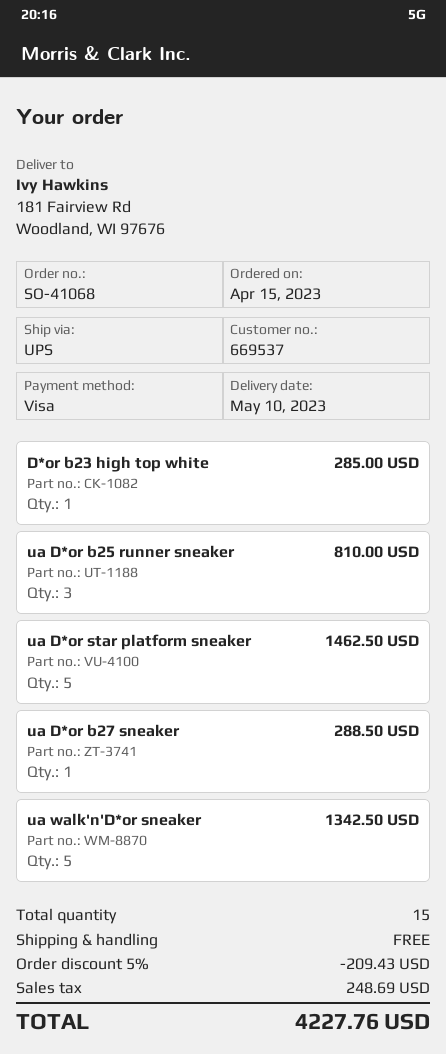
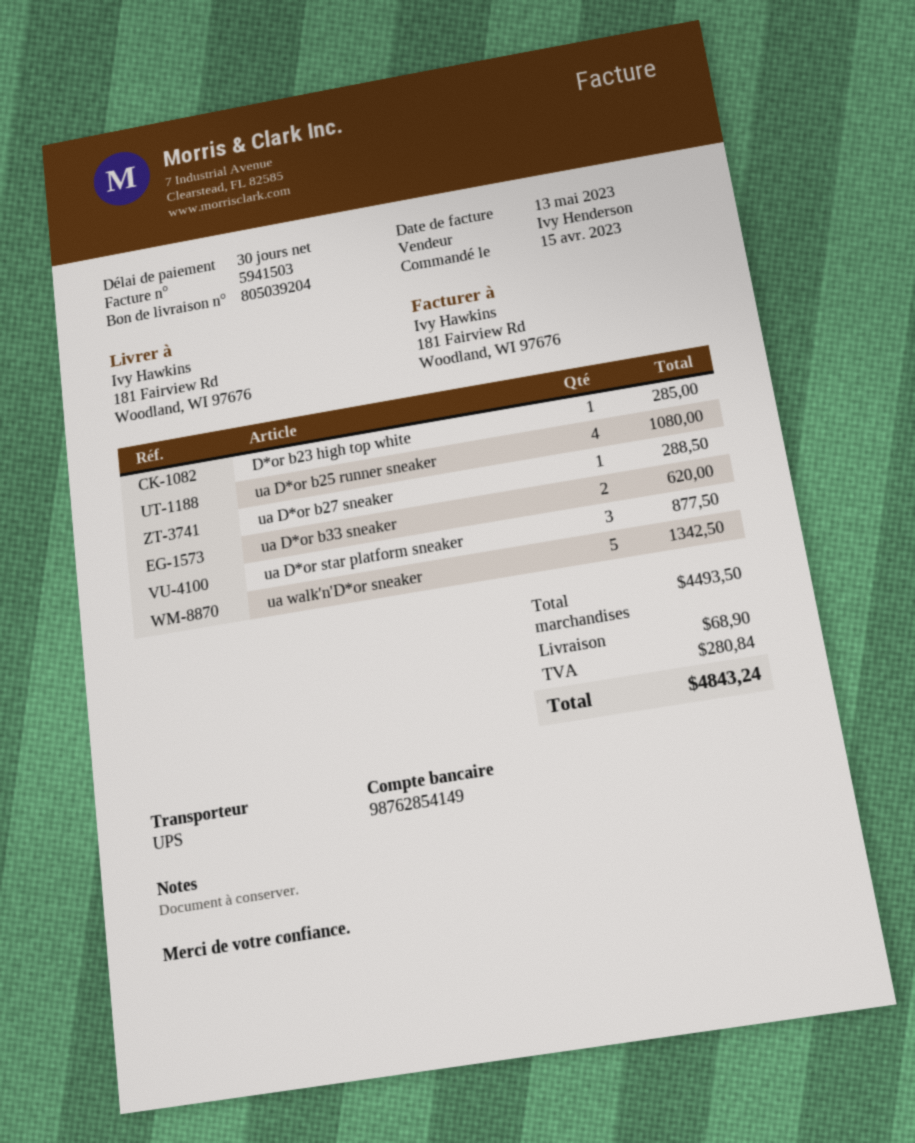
ua D*or b25 runner sneaker: 3 for 810.00 -> 4 for 1080.00
ua D*or star platform sneaker: 5 for 1462.50 -> 3 for 877.50
ua D*or b33 sneaker: none -> 2 for 620.00
discount: 5% = 209.43 -> none
shipping: 0.00 -> 68.90
tax: 248.69 -> 280.84
total: 4227.76 -> 4843.24

